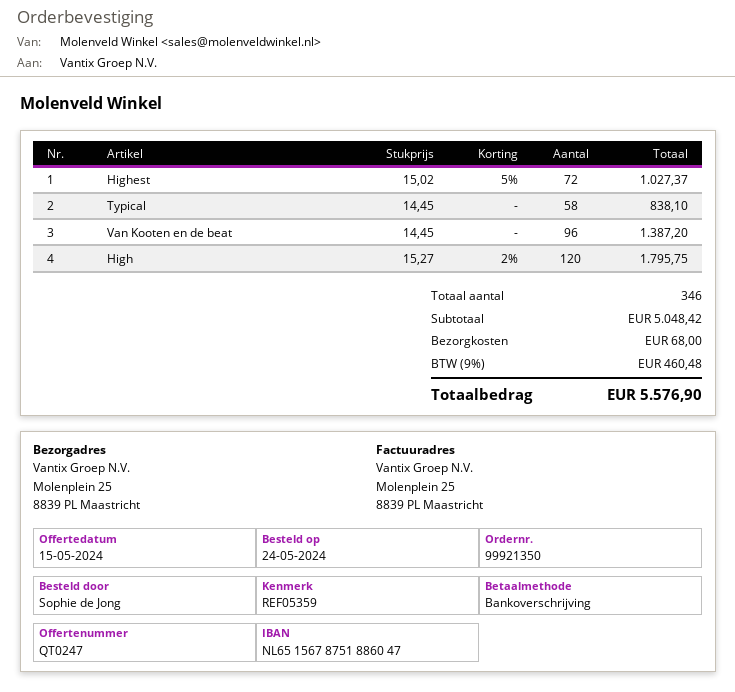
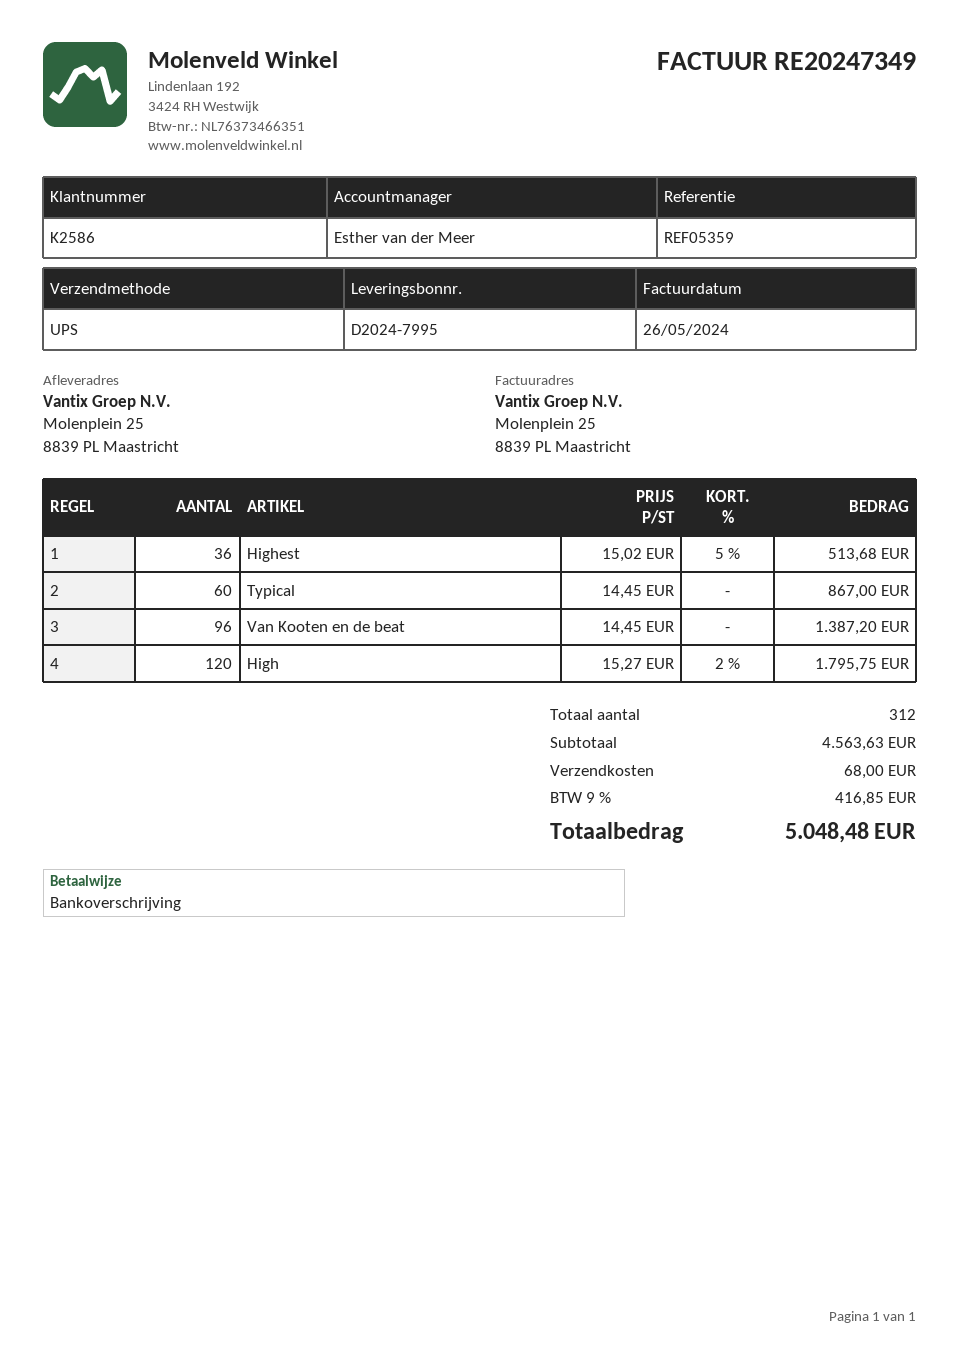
Highest: 72 x 15.02 - 5% = 1027.37 -> 36 x 15.02 - 5% = 513.68
Typical: 58 x 14.45 = 838.10 -> 60 x 14.45 = 867.00
total quantity: 346 -> 312
subtotal: 5048.42 -> 4563.63
tax: 9% = 460.48 -> 9% = 416.85
total: 5576.90 -> 5048.48

